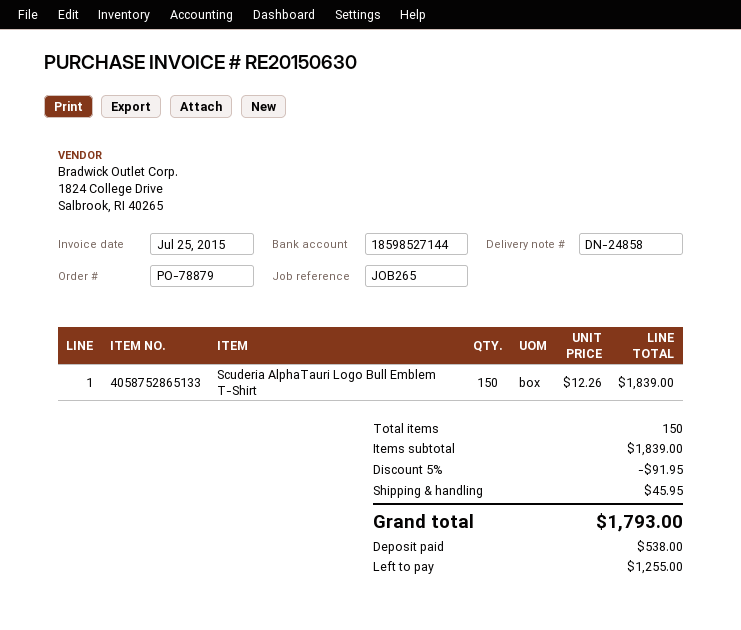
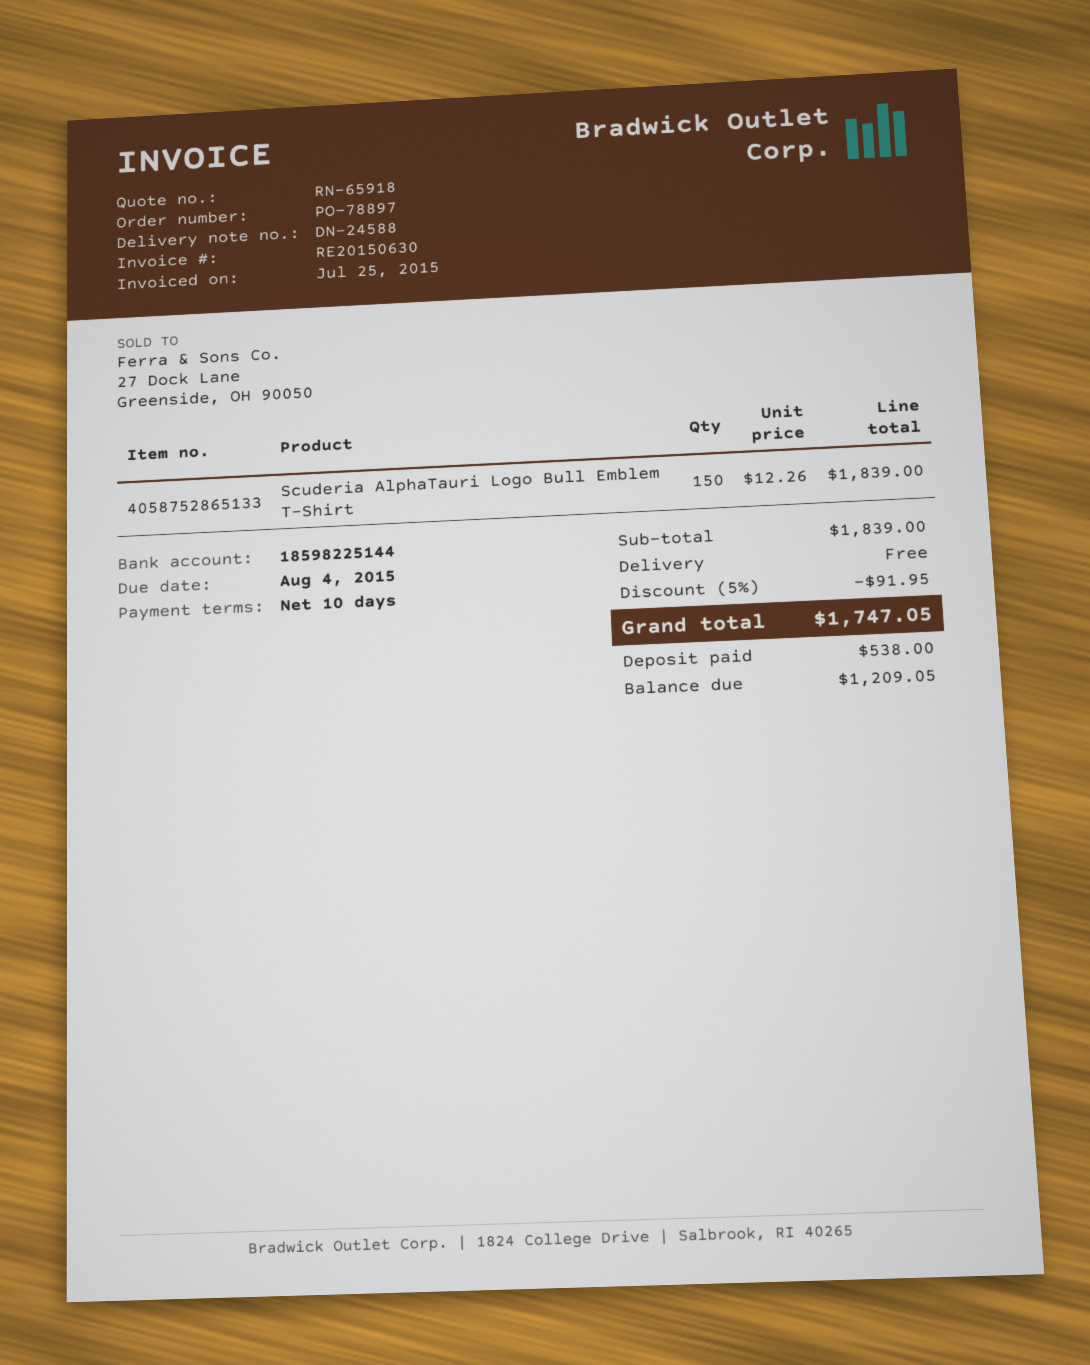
order number: PO-78879 -> PO-78897
delivery note number: DN-24858 -> DN-24588
bank account: 18598527144 -> 18598225144
shipping: 45.95 -> 0.00
total: 1793.00 -> 1747.05
balance: 1255.00 -> 1209.05

